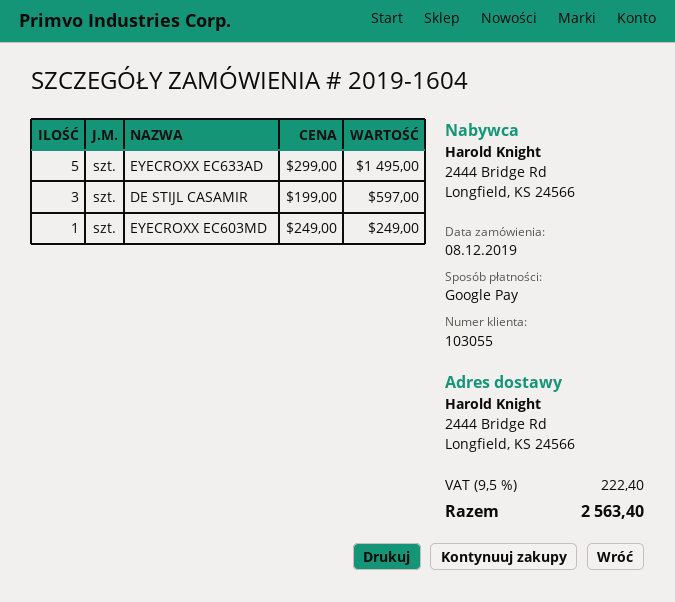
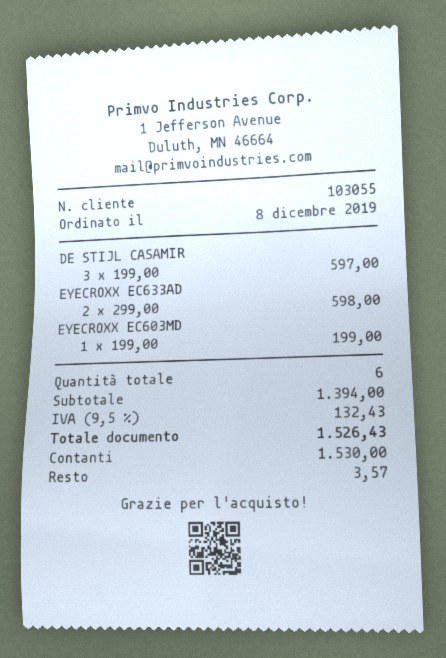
payment method: Google Pay -> cash
EYECROXX EC633AD: 5 x 299.00 = 1495.00 -> 2 x 299.00 = 598.00
EYECROXX EC603MD: 1 x 249.00 = 249.00 -> 1 x 199.00 = 199.00
tax: 9.5% = 222.40 -> 9.5% = 132.43
total: 2563.40 -> 1526.43

